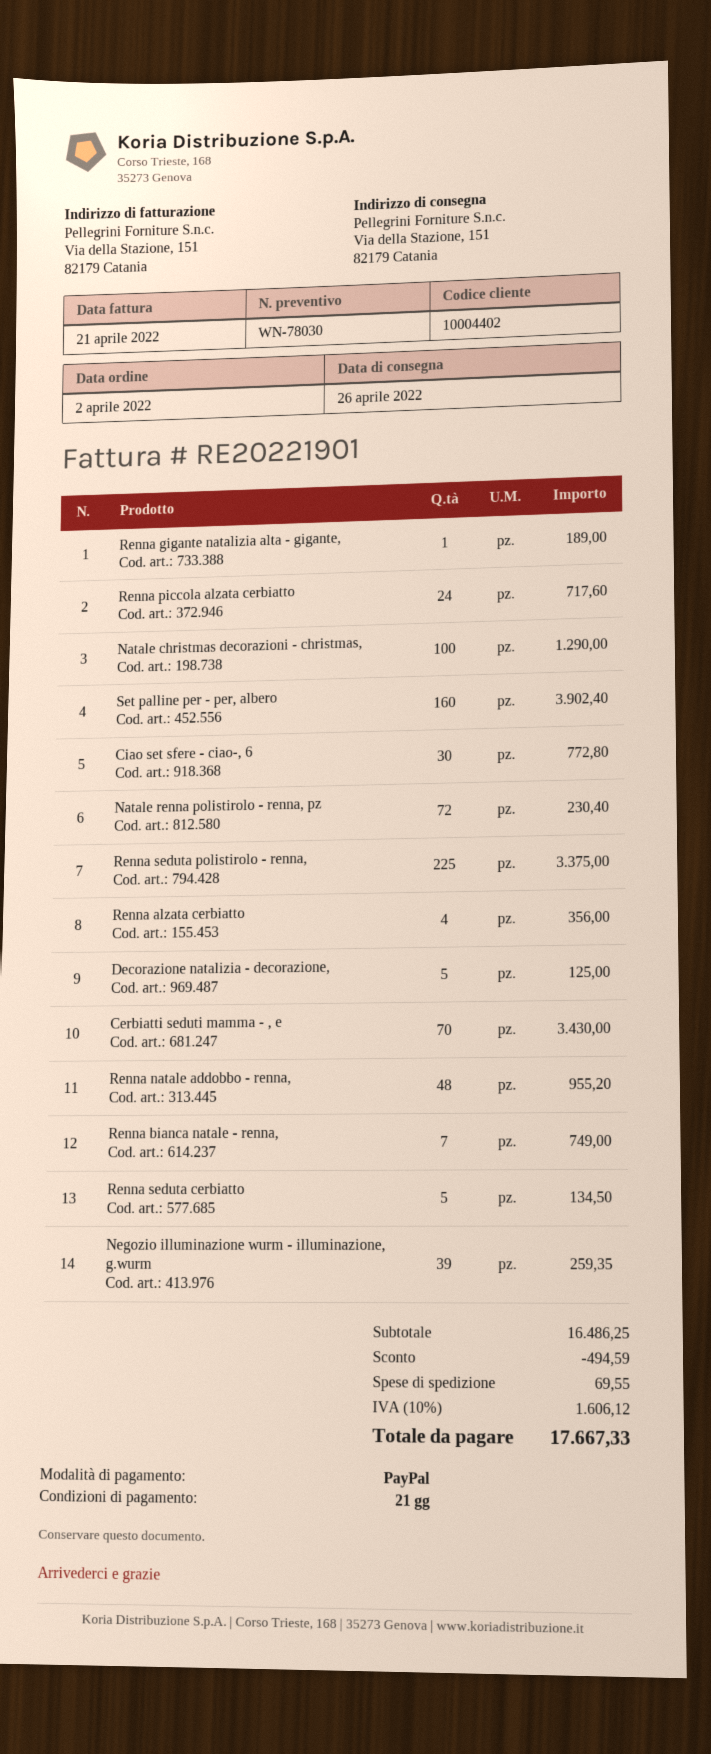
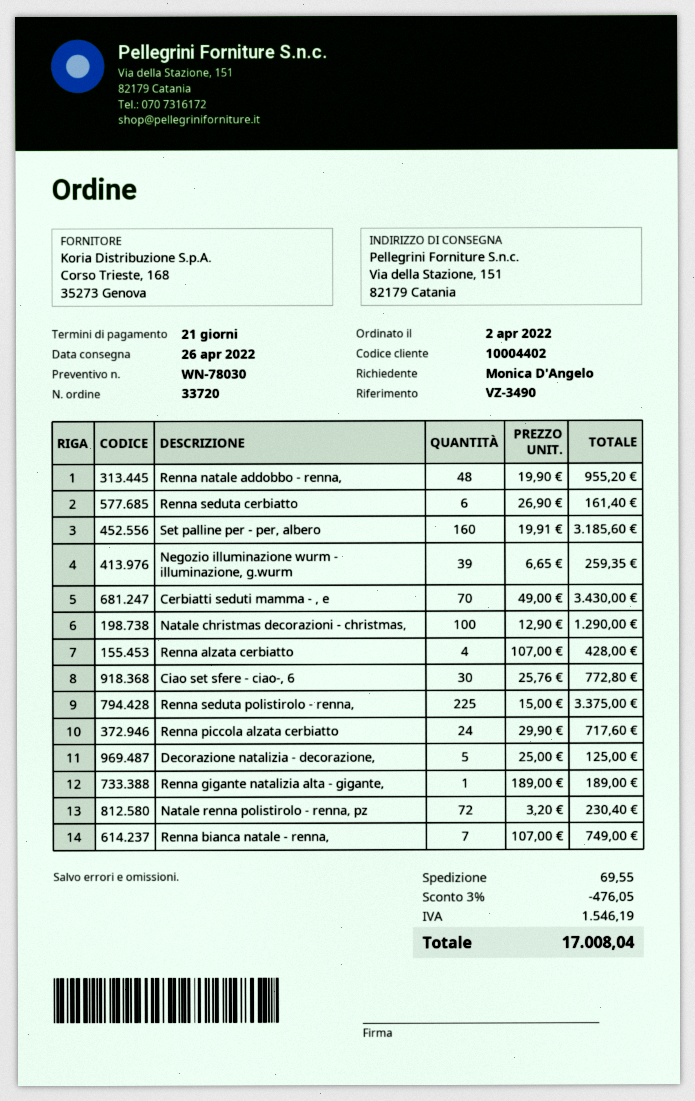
Set palline per - per, albero: 160 for 3902.40 -> 160 for 3185.60
Renna alzata cerbiatto: 4 for 356.00 -> 4 for 428.00
Renna seduta cerbiatto: 5 for 134.50 -> 6 for 161.40
discount: 494.59 -> 476.05
tax: 1606.12 -> 1546.19
total: 17667.33 -> 17008.04

